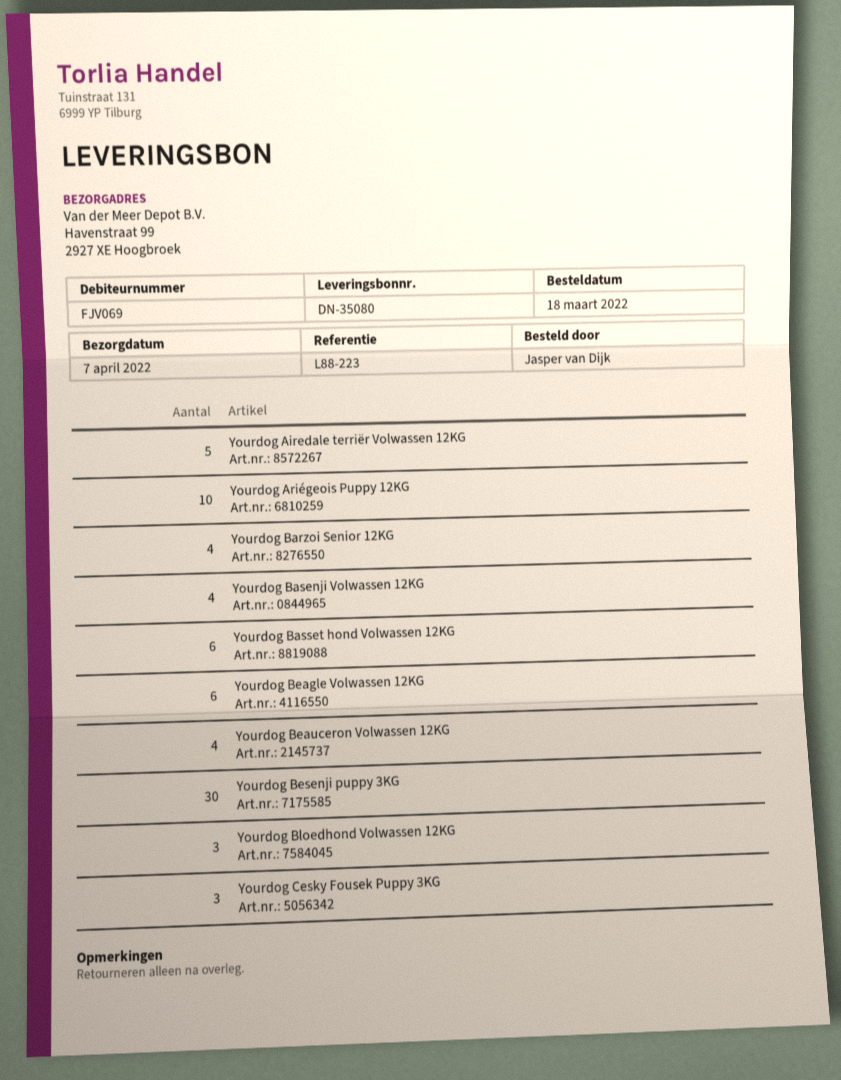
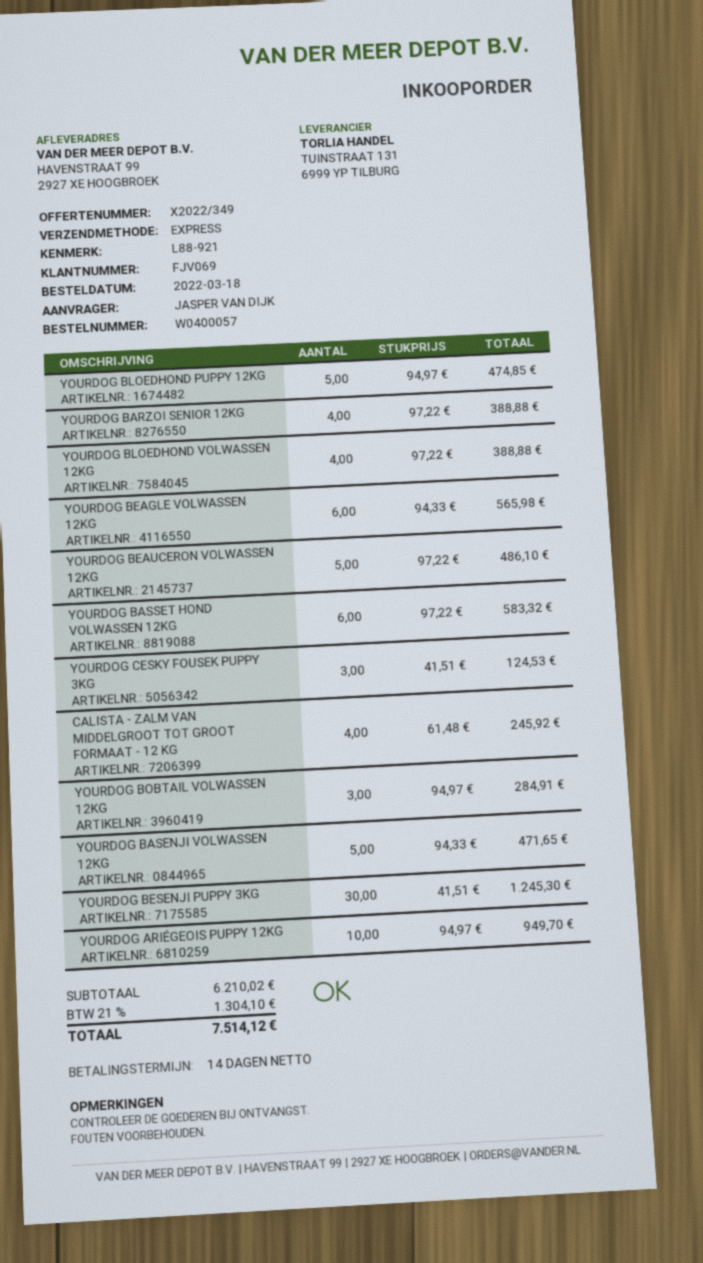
reference: L88-223 -> L88-921
Yourdog Airedale terriër Volwassen 12KG: 5 -> none
Yourdog Basenji Volwassen 12KG: 4 -> 5
Yourdog Beauceron Volwassen 12KG: 4 -> 5
Yourdog Bloedhond Volwassen 12KG: 3 -> 4
YOURDOG BLOEDHOND PUPPY 12KG: none -> 5
CALISTA - ZALM VAN MIDDELGROOT TOT GROOT FORMAAT - 12 KG: none -> 4
YOURDOG BOBTAIL VOLWASSEN 12KG: none -> 3

